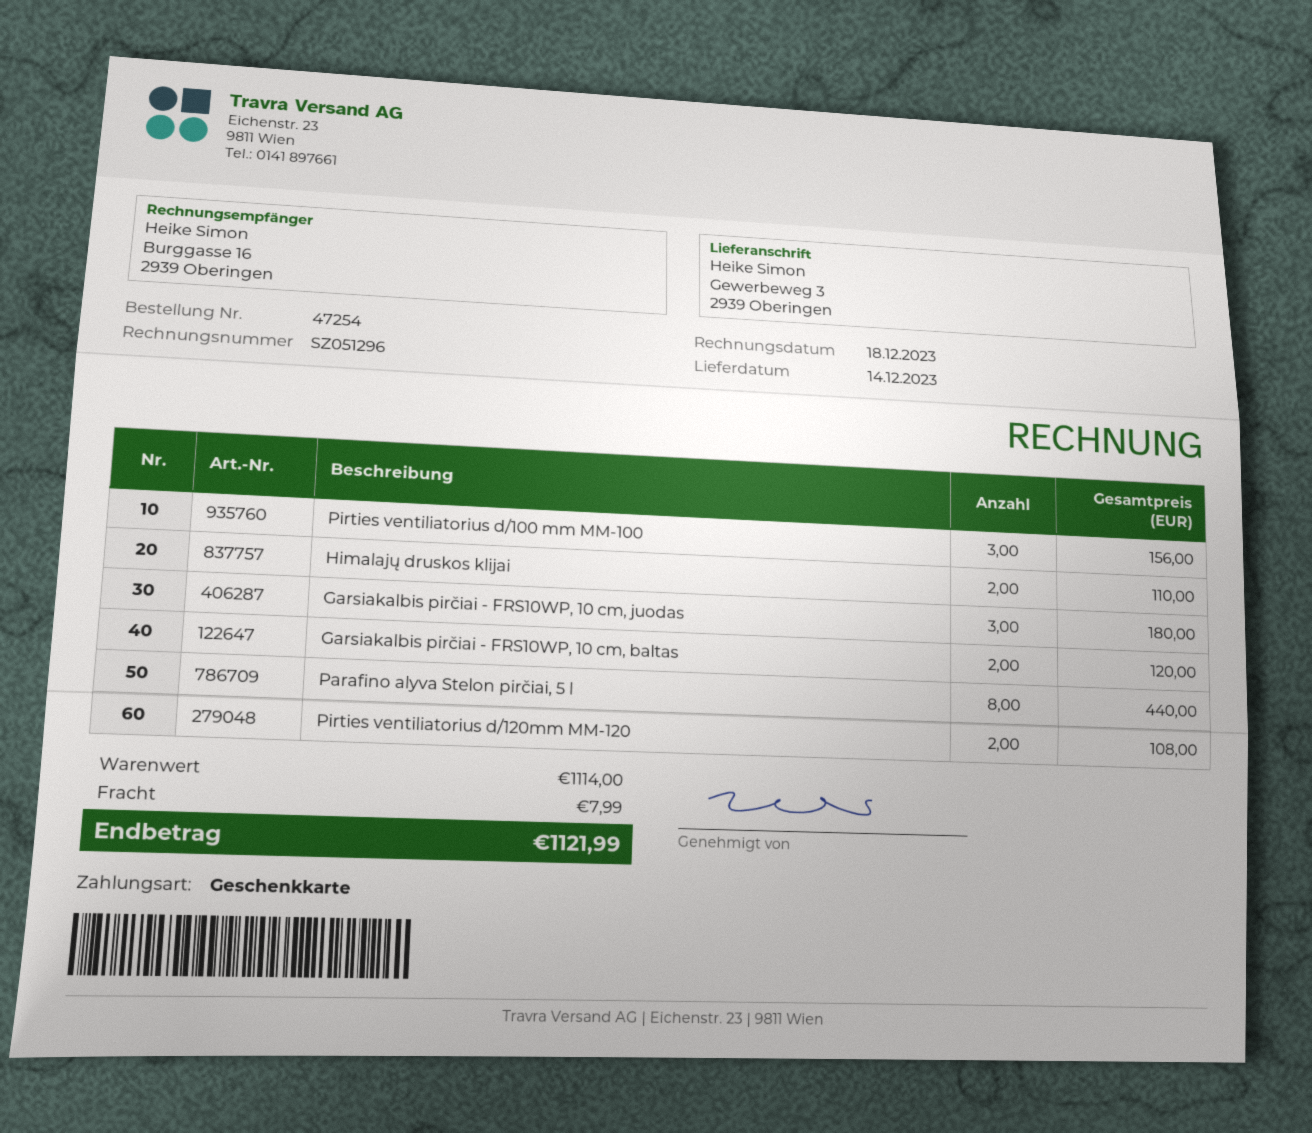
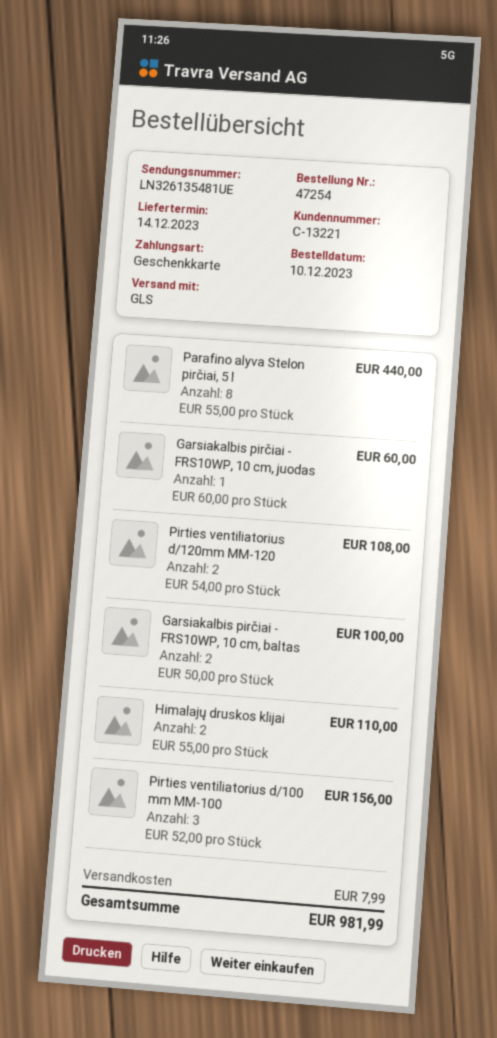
Garsiakalbis pirčiai - FRS10WP, 10 cm, juodas: 3 for 180.00 -> 1 for 60.00
Garsiakalbis pirčiai - FRS10WP, 10 cm, baltas: 2 for 120.00 -> 2 for 100.00
total: 1121.99 -> 981.99

